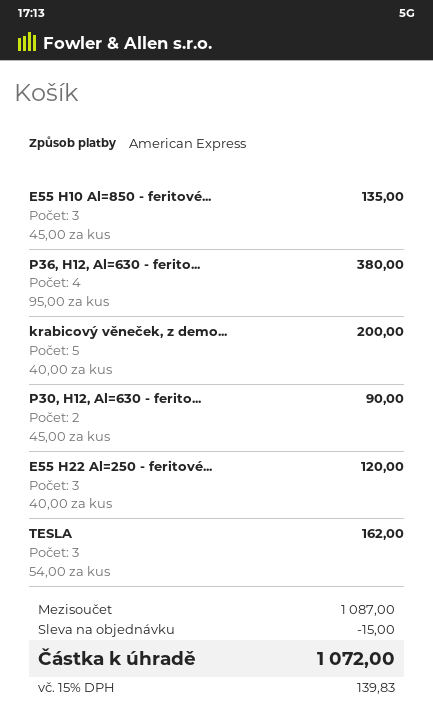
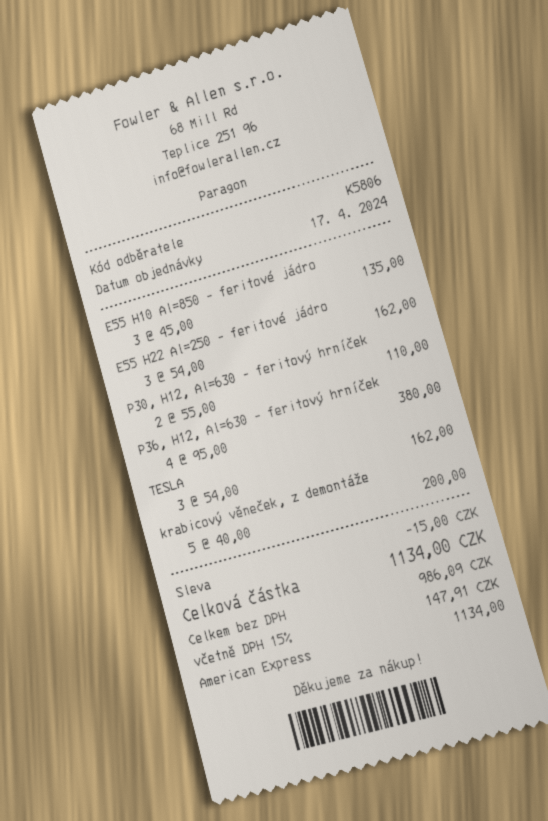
P30, H12, Al=630 - ferito...: 2 x 45.00 = 90.00 -> 2 x 55.00 = 110.00
E55 H22 Al=250 - feritové...: 3 x 40.00 = 120.00 -> 3 x 54.00 = 162.00
tax: 15% = 139.83 -> 15% = 147.91
total: 1072.00 -> 1134.00

